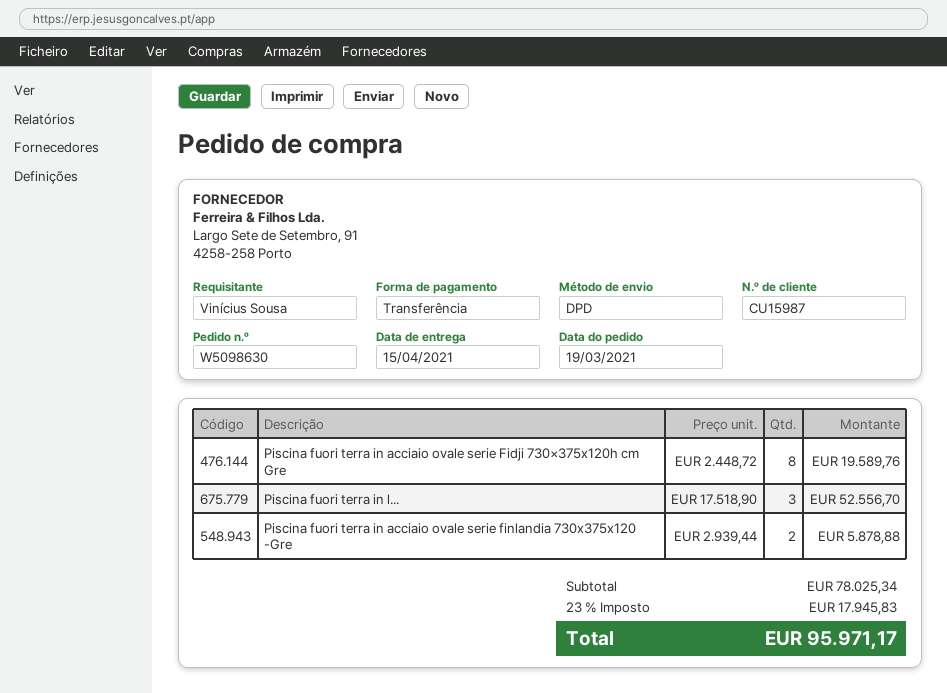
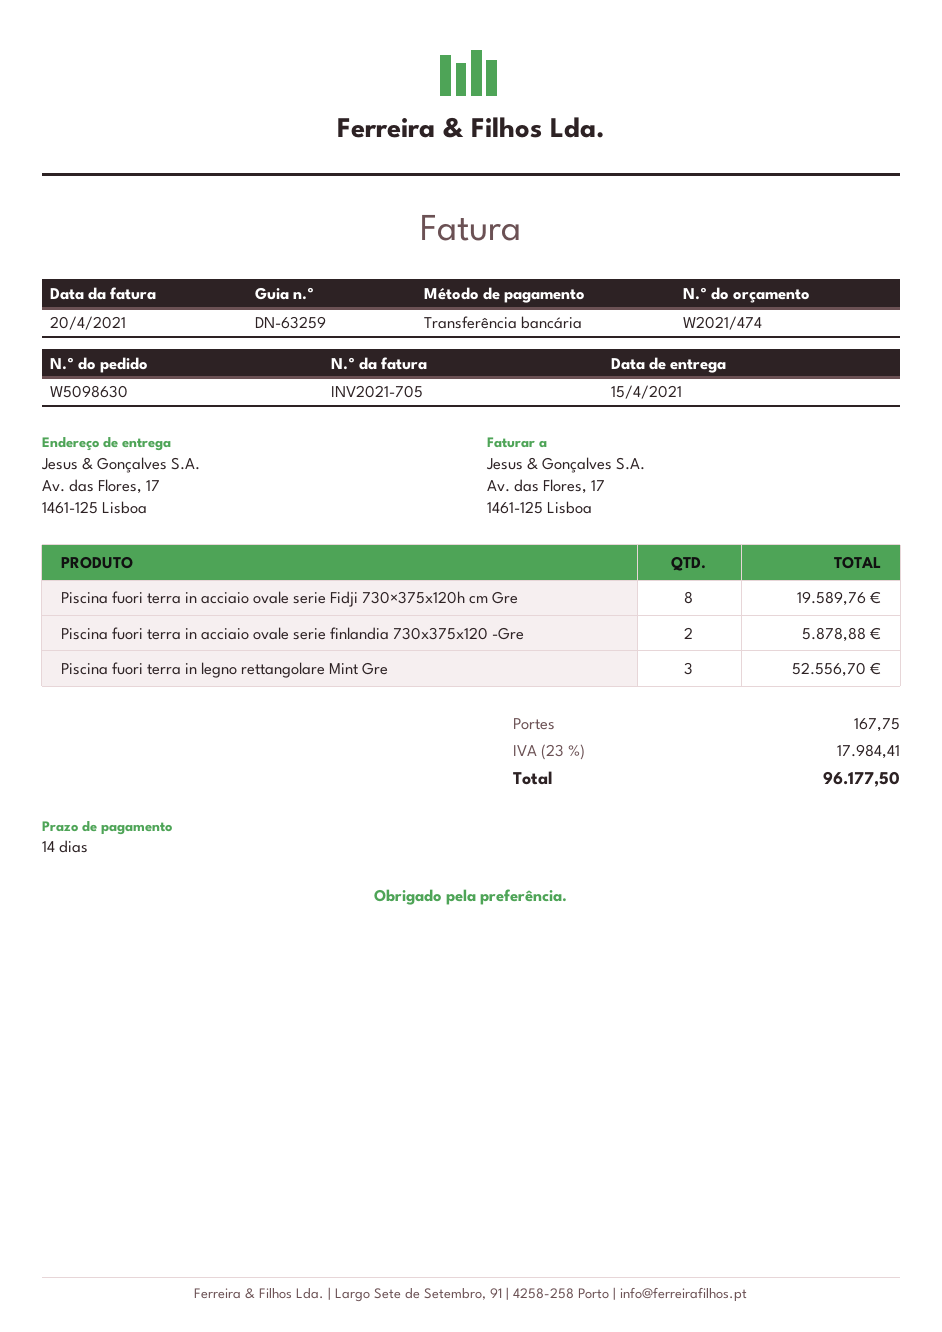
shipping: none -> 167.75
tax: 23% = 17945.83 -> 23% = 17984.41
total: 95971.17 -> 96177.50

